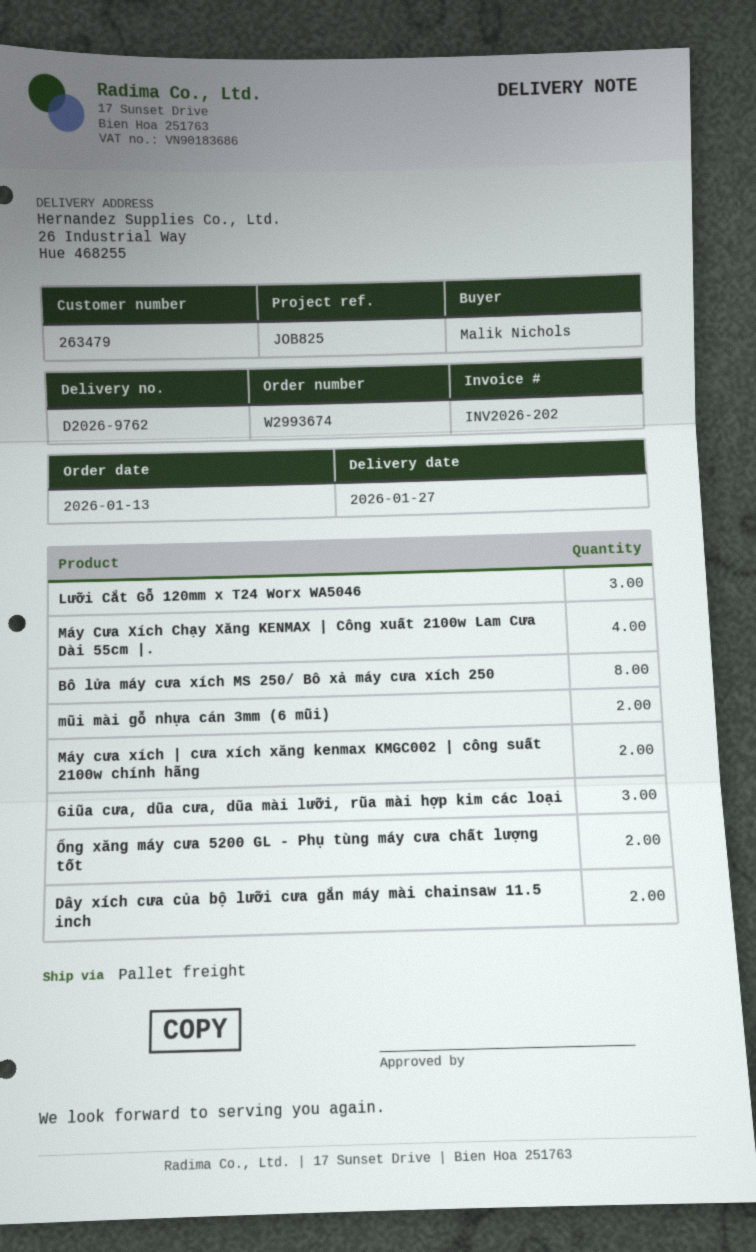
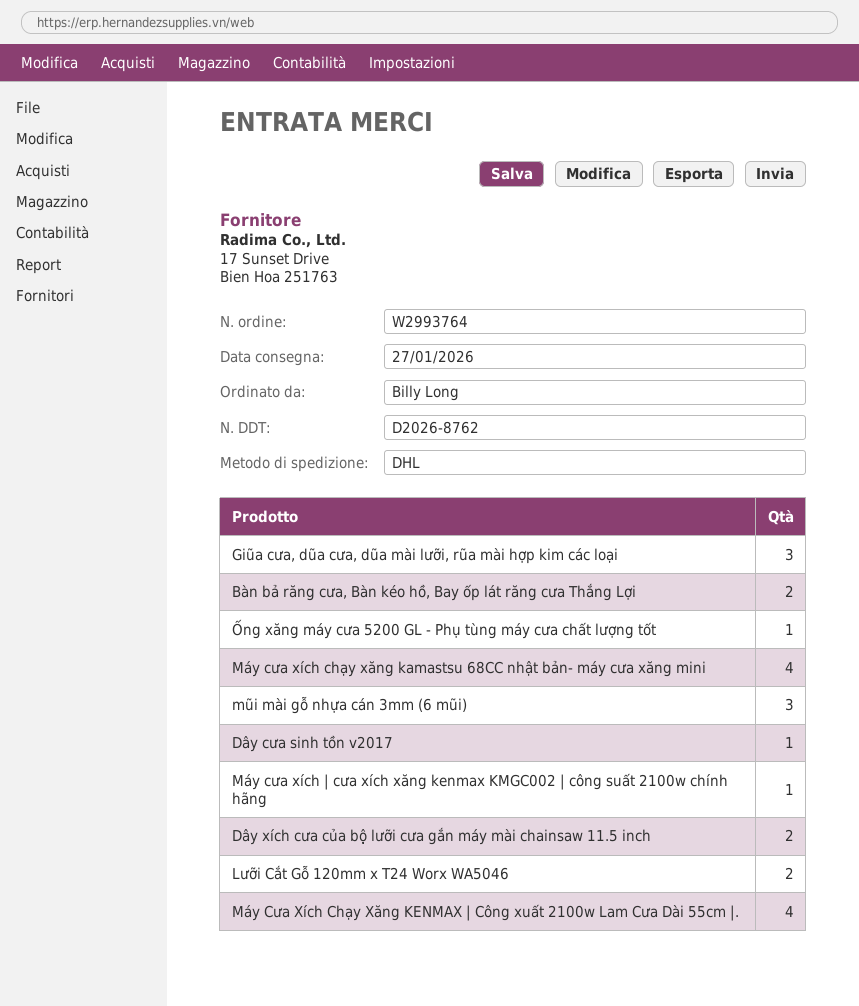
order number: W2993674 -> W2993764
delivery note number: D2026-9762 -> D2026-8762
ordered by: Malik Nichols -> Billy Long
shipping method: pallet freight -> DHL
Lưỡi Cắt Gỗ 120mm x T24 Worx WA5046: 3 -> 2
Bô lửa máy cưa xích MS 250/ Bô xả máy cưa xích 250: 8 -> none
mũi mài gỗ nhựa cán 3mm (6 mũi): 2 -> 3
Máy cưa xích | cưa xích xăng kenmax KMGC002 | công suất 2100w chính hãng: 2 -> 1
Ống xăng máy cưa 5200 GL - Phụ tùng máy cưa chất lượng tốt: 2 -> 1
Bàn bả răng cưa, Bàn kéo hồ, Bay ốp lát răng cưa Thắng Lợi: none -> 2
Máy cưa xích chạy xăng kamastsu 68CC nhật bản- máy cưa xăng mini: none -> 4
Dây cưa sinh tồn v2017: none -> 1

